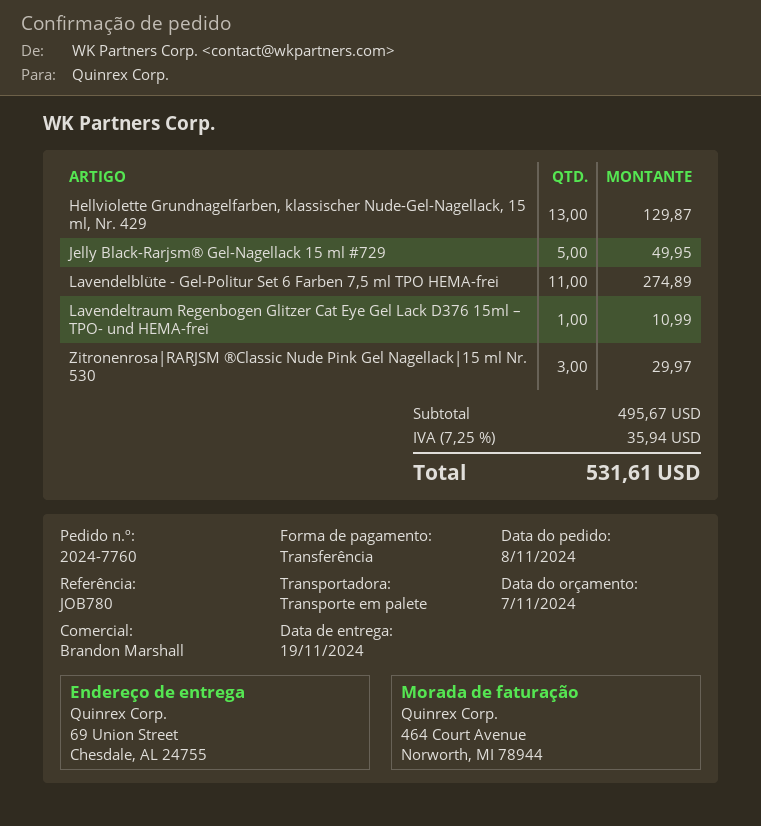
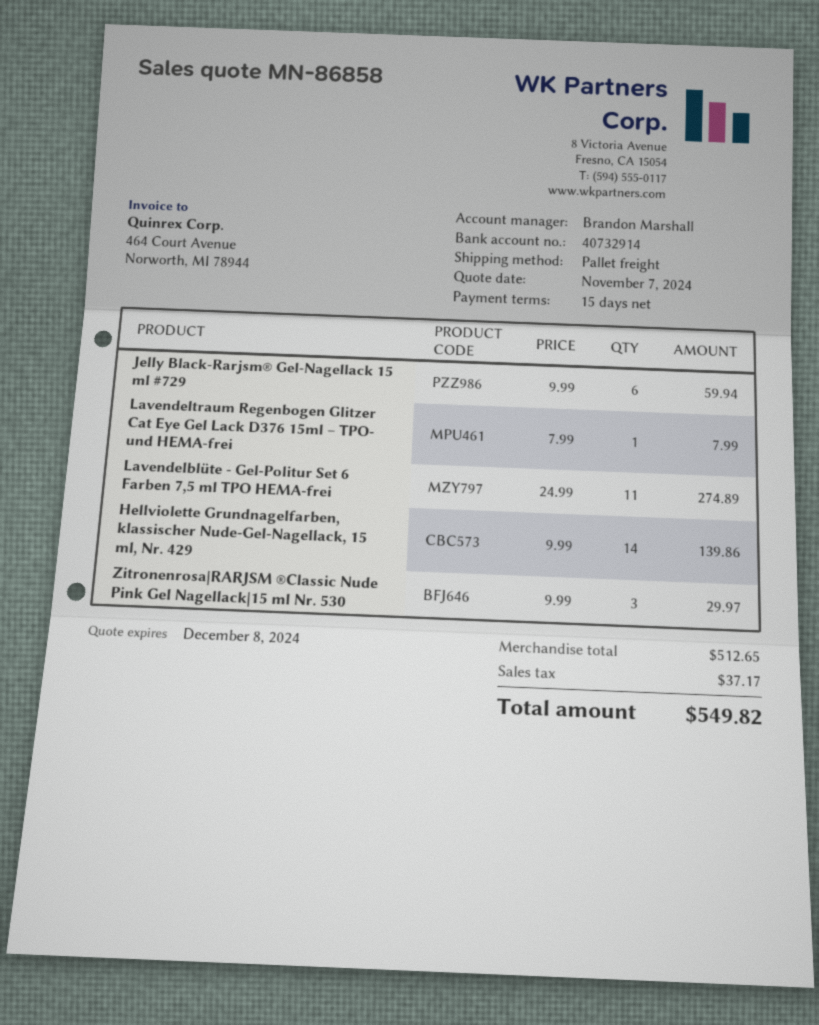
Hellviolette Grundnagelfarben, klassischer Nude-Gel-Nagellack, 15 ml, Nr. 429: 13 for 129.87 -> 14 for 139.86
Jelly Black-Rarjsm® Gel-Nagellack 15 ml #729: 5 for 49.95 -> 6 for 59.94
Lavendeltraum Regenbogen Glitzer Cat Eye Gel Lack D376 15ml – TPO- und HEMA-frei: 1 for 10.99 -> 1 for 7.99
subtotal: 495.67 -> 512.65
tax: 35.94 -> 37.17
total: 531.61 -> 549.82

